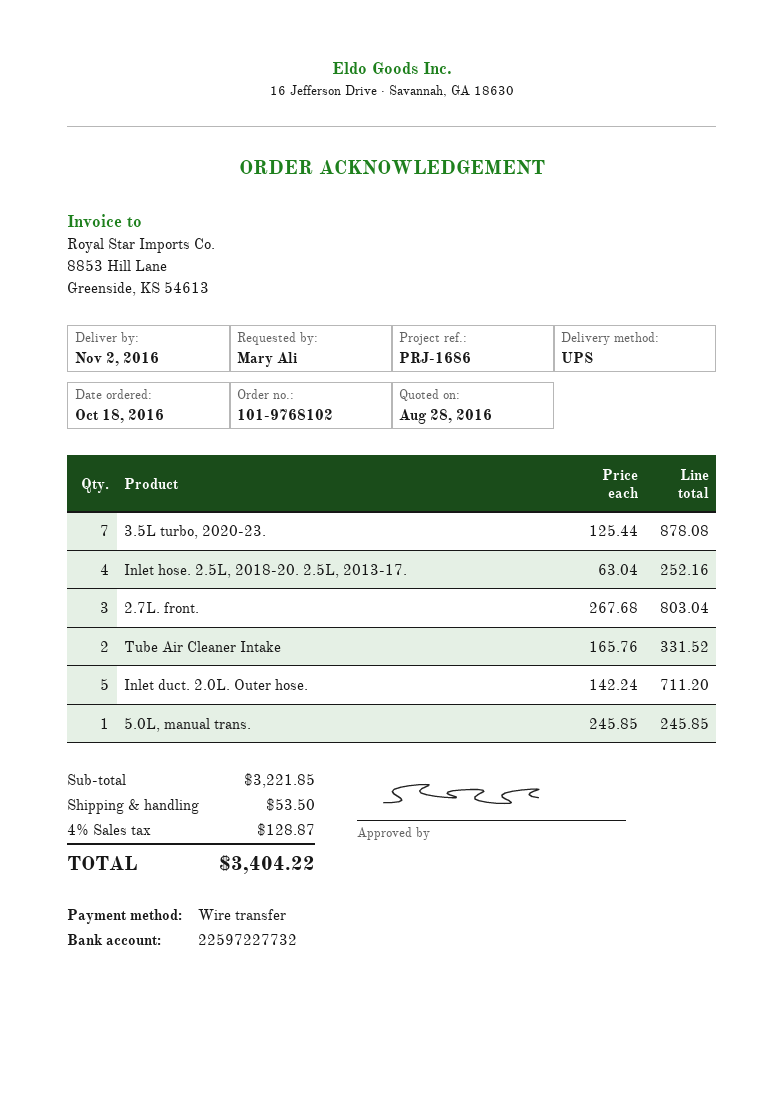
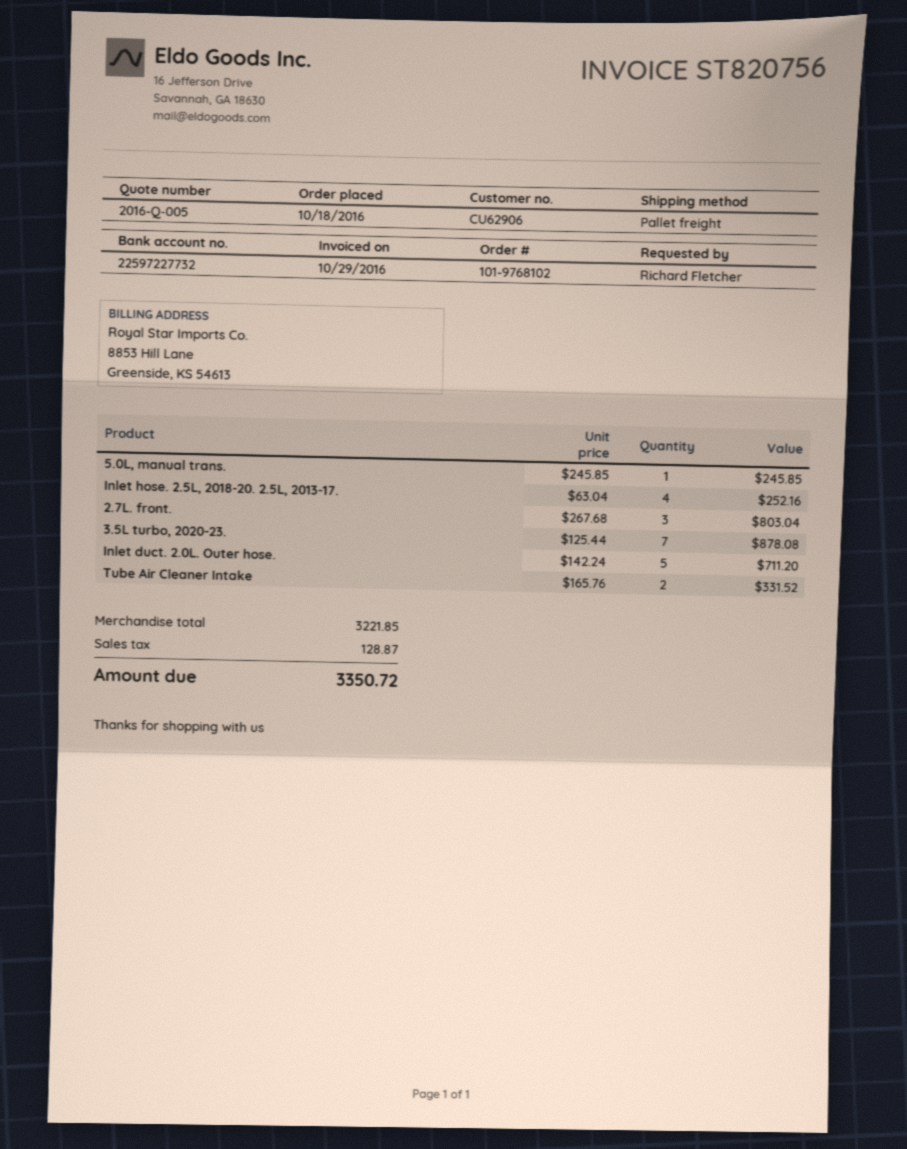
ordered by: Mary Ali -> Richard Fletcher
shipping method: UPS -> pallet freight
shipping: 53.50 -> none
total: 3404.22 -> 3350.72

